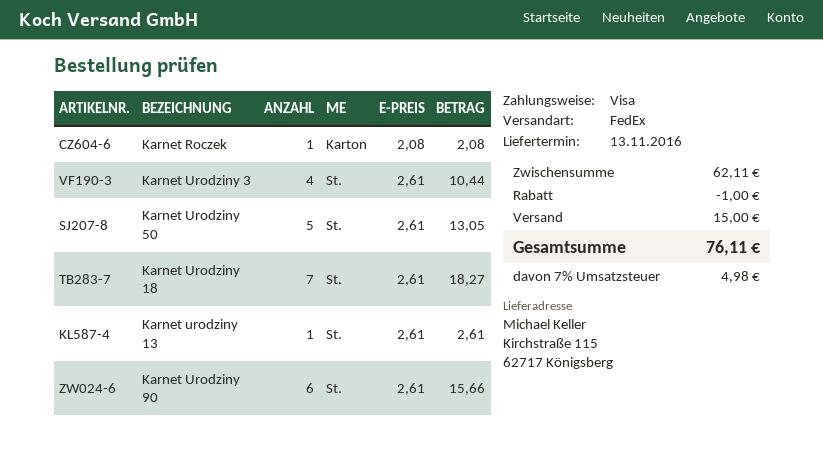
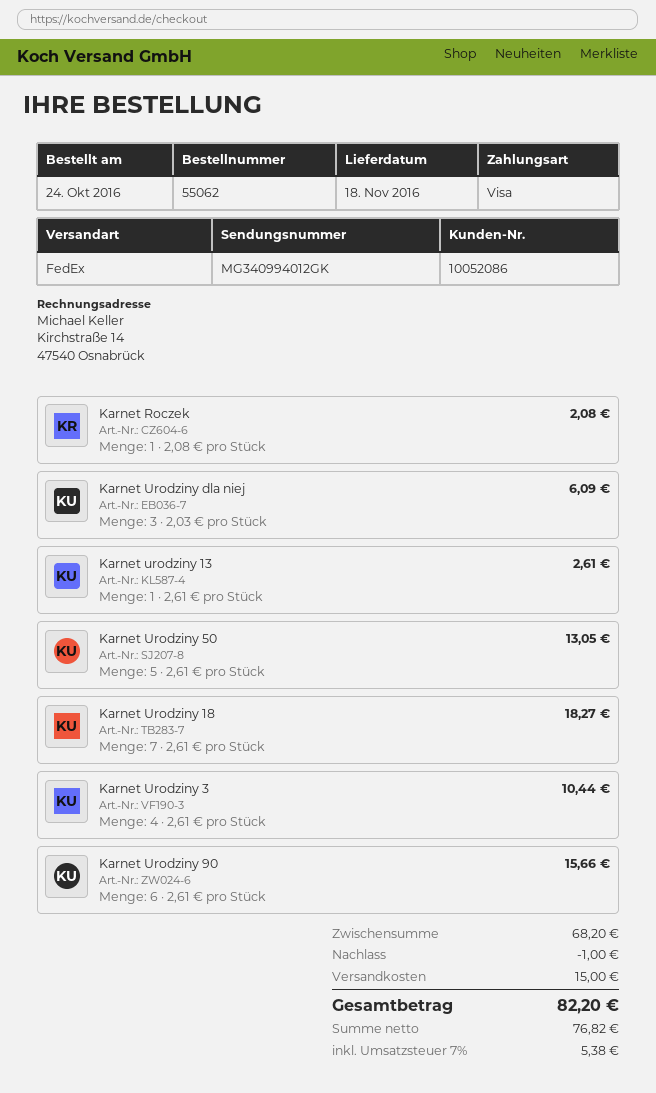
delivery date: 2016-11-13 -> 2016-11-18
Karnet Urodziny dla niej: none -> 3 x 2.03 = 6.09
subtotal: 62.11 -> 68.20
tax: 7% = 4.98 -> 7% = 5.38
total: 76.11 -> 82.20

